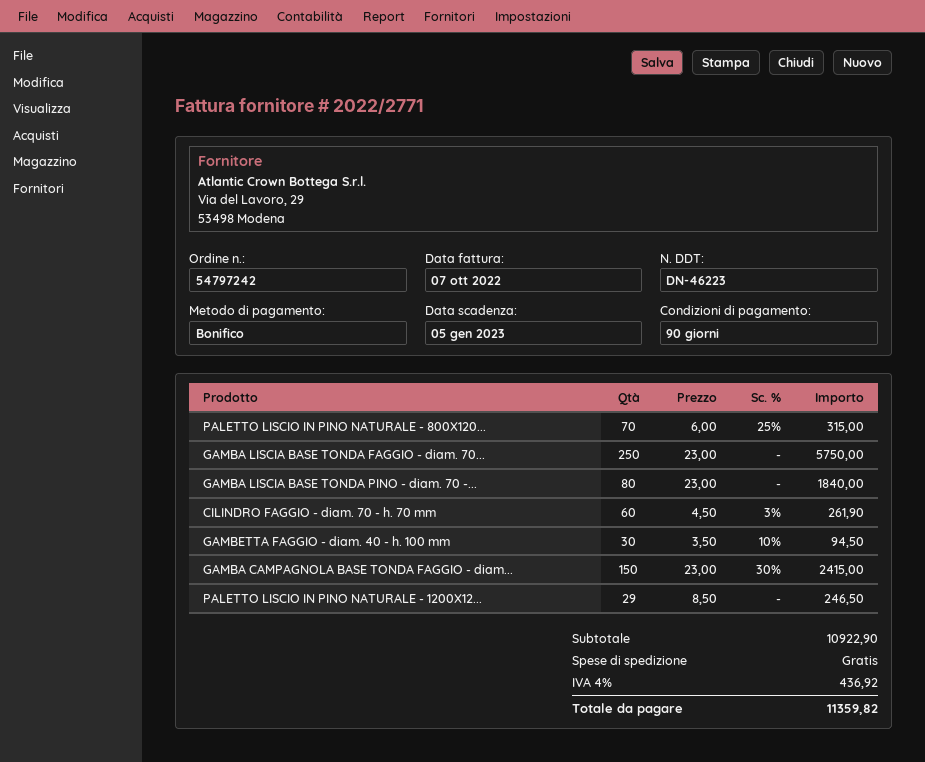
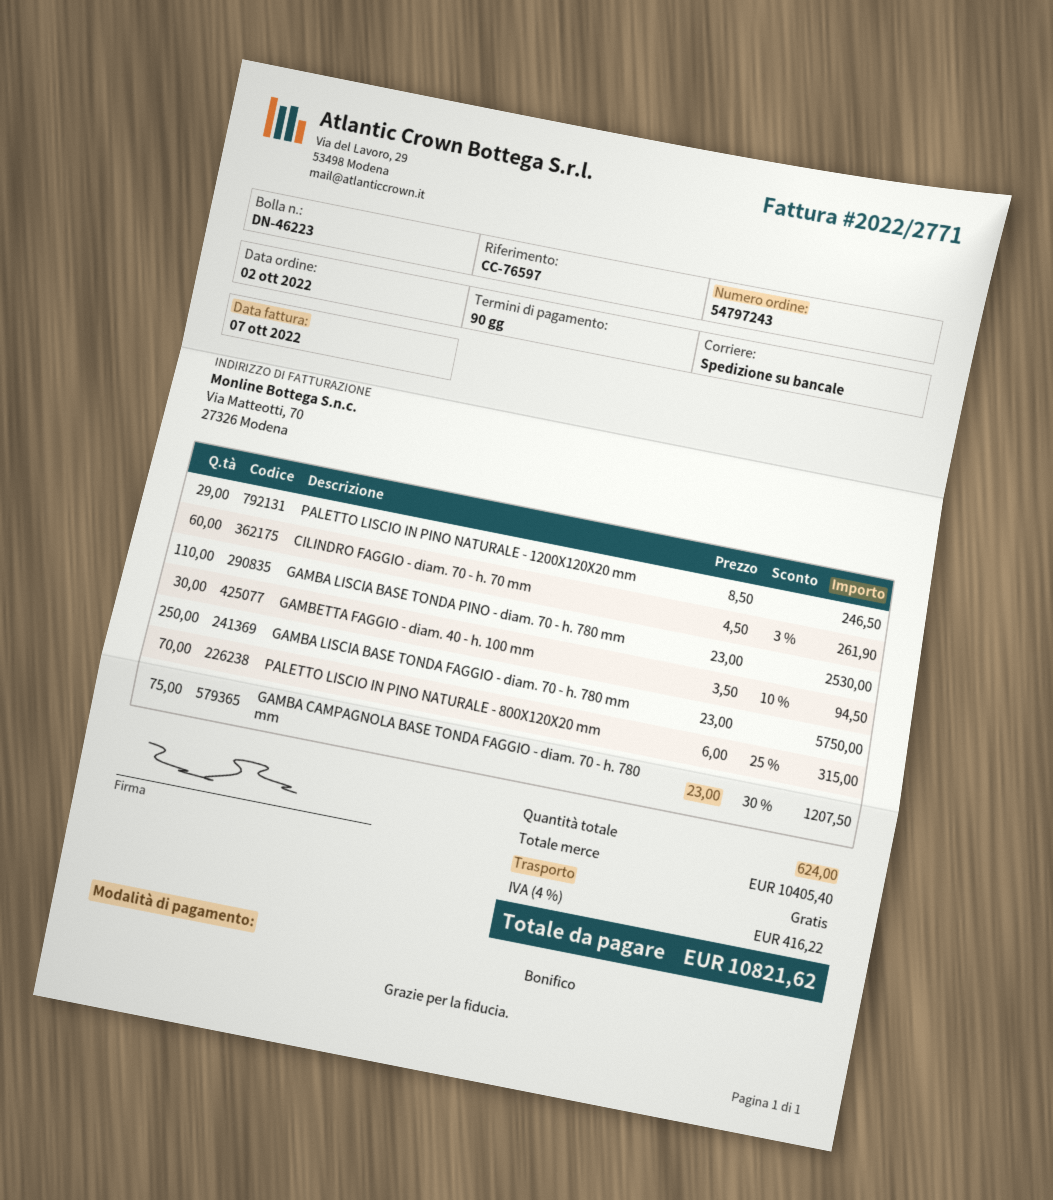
order number: 54797242 -> 54797243
GAMBA LISCIA BASE TONDA PINO - diam. 70 -...: 80 x 23.00 = 1840.00 -> 110 x 23.00 = 2530.00
GAMBA CAMPAGNOLA BASE TONDA FAGGIO - diam...: 150 x 23.00 - 30% = 2415.00 -> 75 x 23.00 - 30% = 1207.50
subtotal: 10922.90 -> 10405.40
tax: 4% = 436.92 -> 4% = 416.22
total: 11359.82 -> 10821.62

